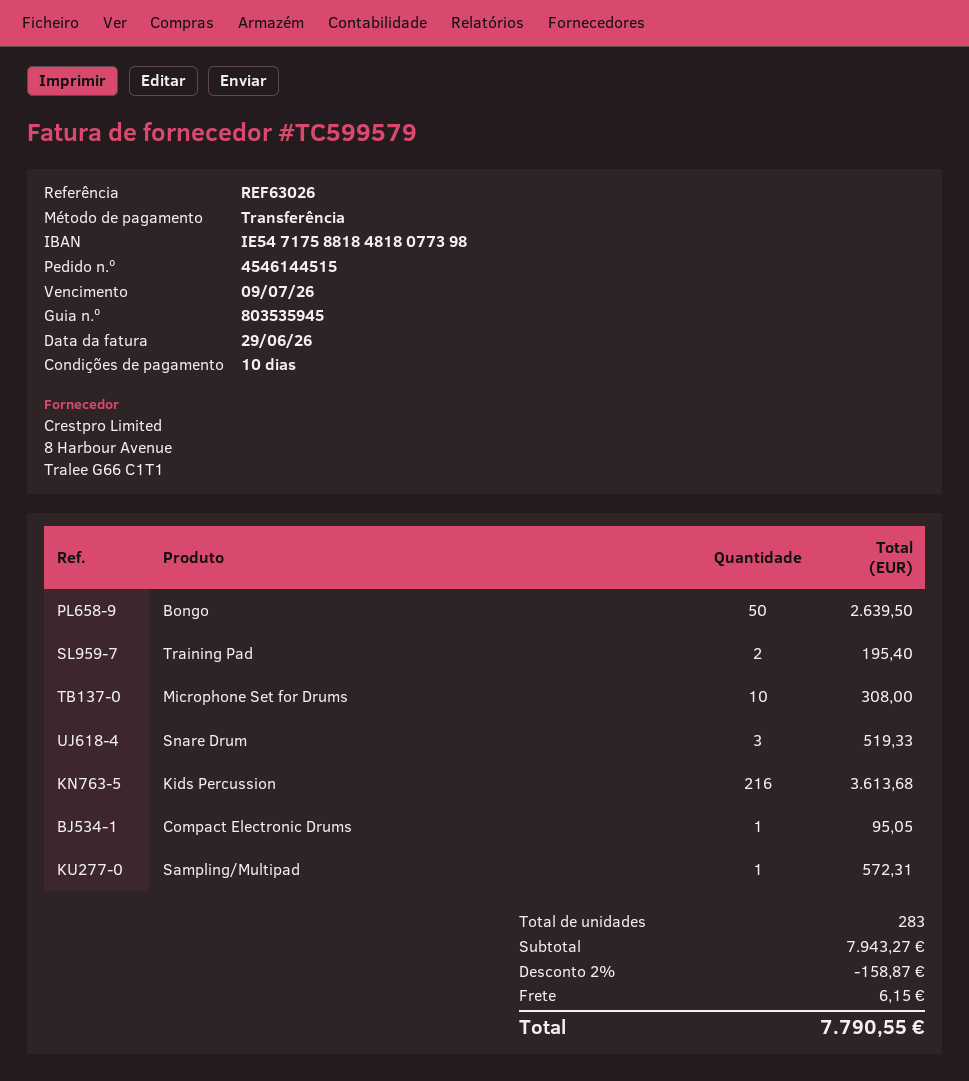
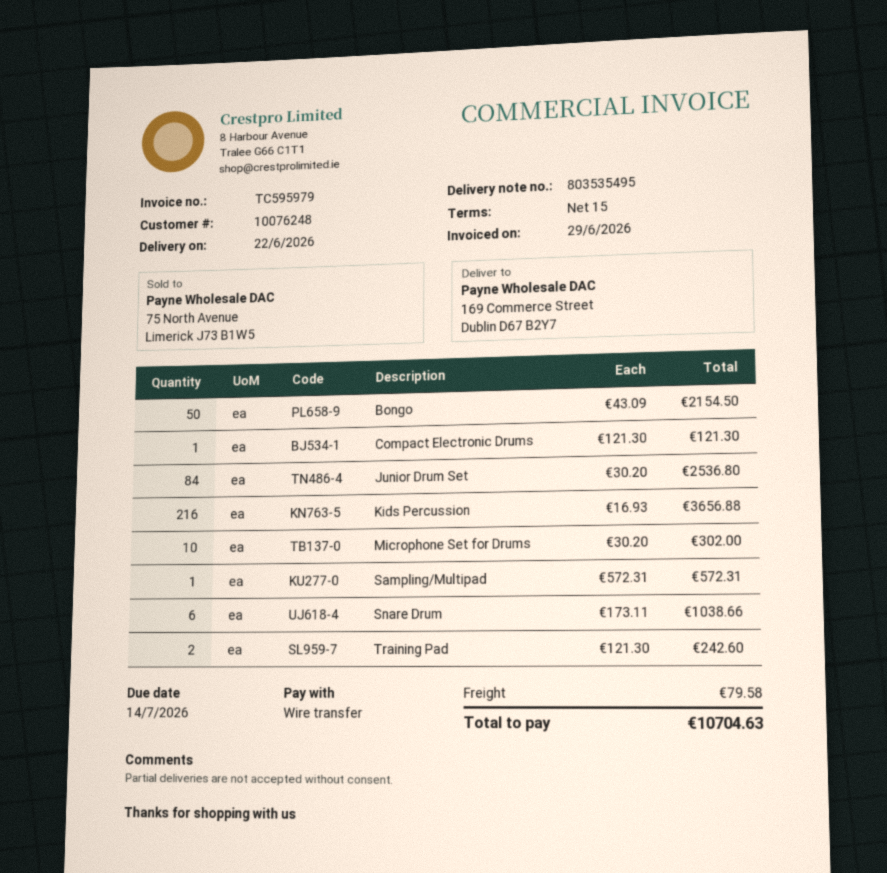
delivery note number: 803535945 -> 803535495
invoice number: TC599579 -> TC595979
payment terms: 10 days -> 15 days
due date: 2026-07-09 -> 2026-07-14
Bongo: 50 for 2639.50 -> 50 for 2154.50
Training Pad: 2 for 195.40 -> 2 for 242.60
Microphone Set for Drums: 10 for 308.00 -> 10 for 302.00
Snare Drum: 3 for 519.33 -> 6 for 1038.66
Kids Percussion: 216 for 3613.68 -> 216 for 3656.88
Compact Electronic Drums: 1 for 95.05 -> 1 for 121.30
Junior Drum Set: none -> 84 for 2536.80
discount: 2% = 158.87 -> none
shipping: 6.15 -> 79.58
total: 7790.55 -> 10704.63

